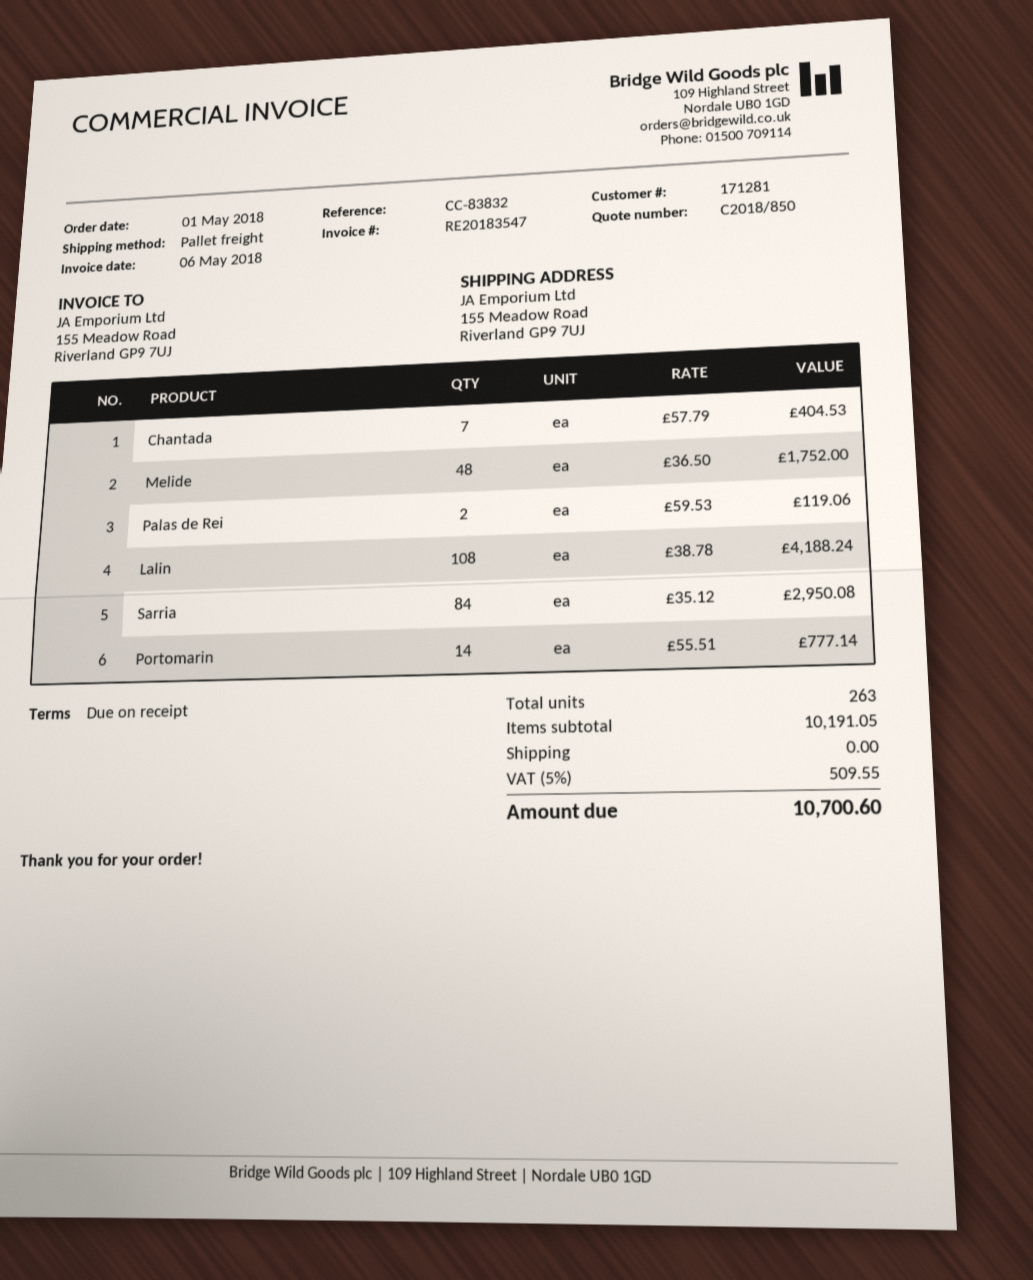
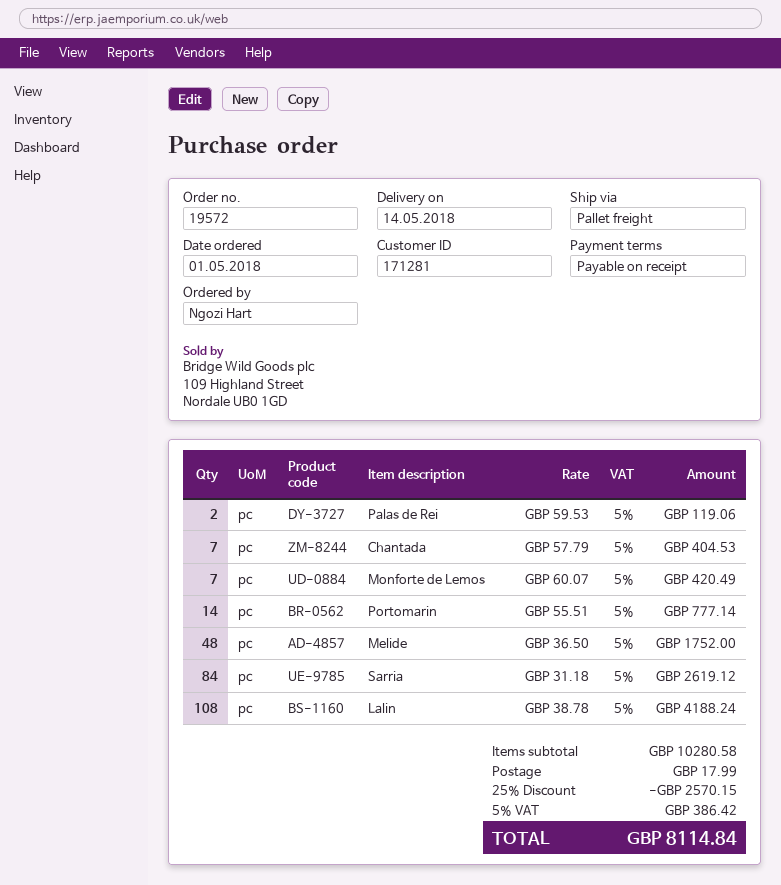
Sarria: 84 x 35.12 = 2950.08 -> 84 x 31.18 = 2619.12
Monforte de Lemos: none -> 7 x 60.07 = 420.49
subtotal: 10191.05 -> 10280.58
discount: none -> 25% = 2570.15
shipping: 0.00 -> 17.99
tax: 5% = 509.55 -> 5% = 386.42
total: 10700.60 -> 8114.84

